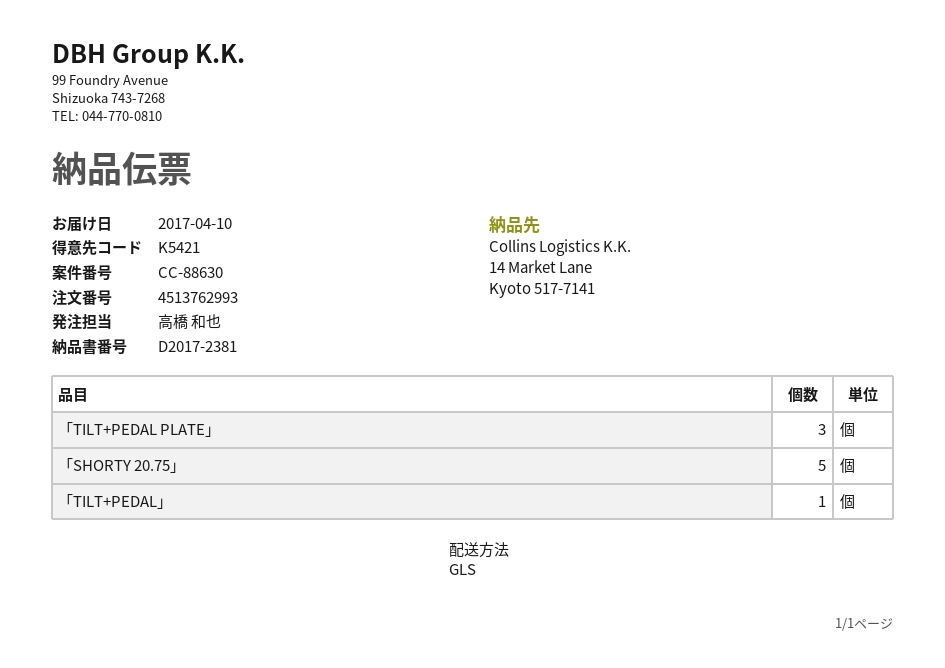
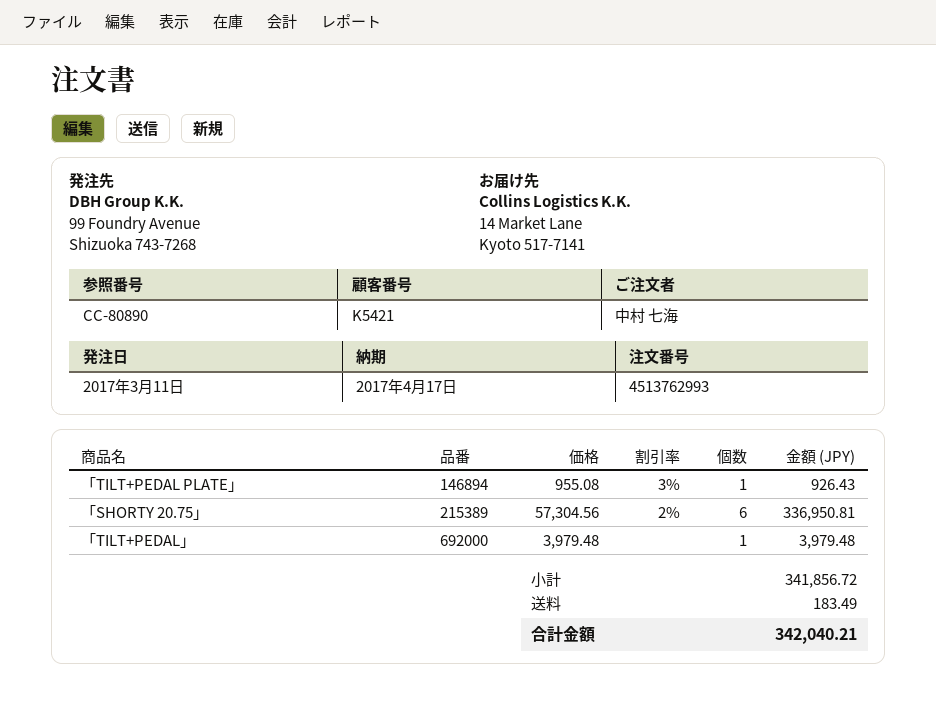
delivery date: 2017-04-10 -> 2017-04-17
reference: CC-88630 -> CC-80890
ordered by: 高橋 和也 -> 中村 七海
「TILT+PEDAL PLATE」: 3 -> 1
「SHORTY 20.75」: 5 -> 6

